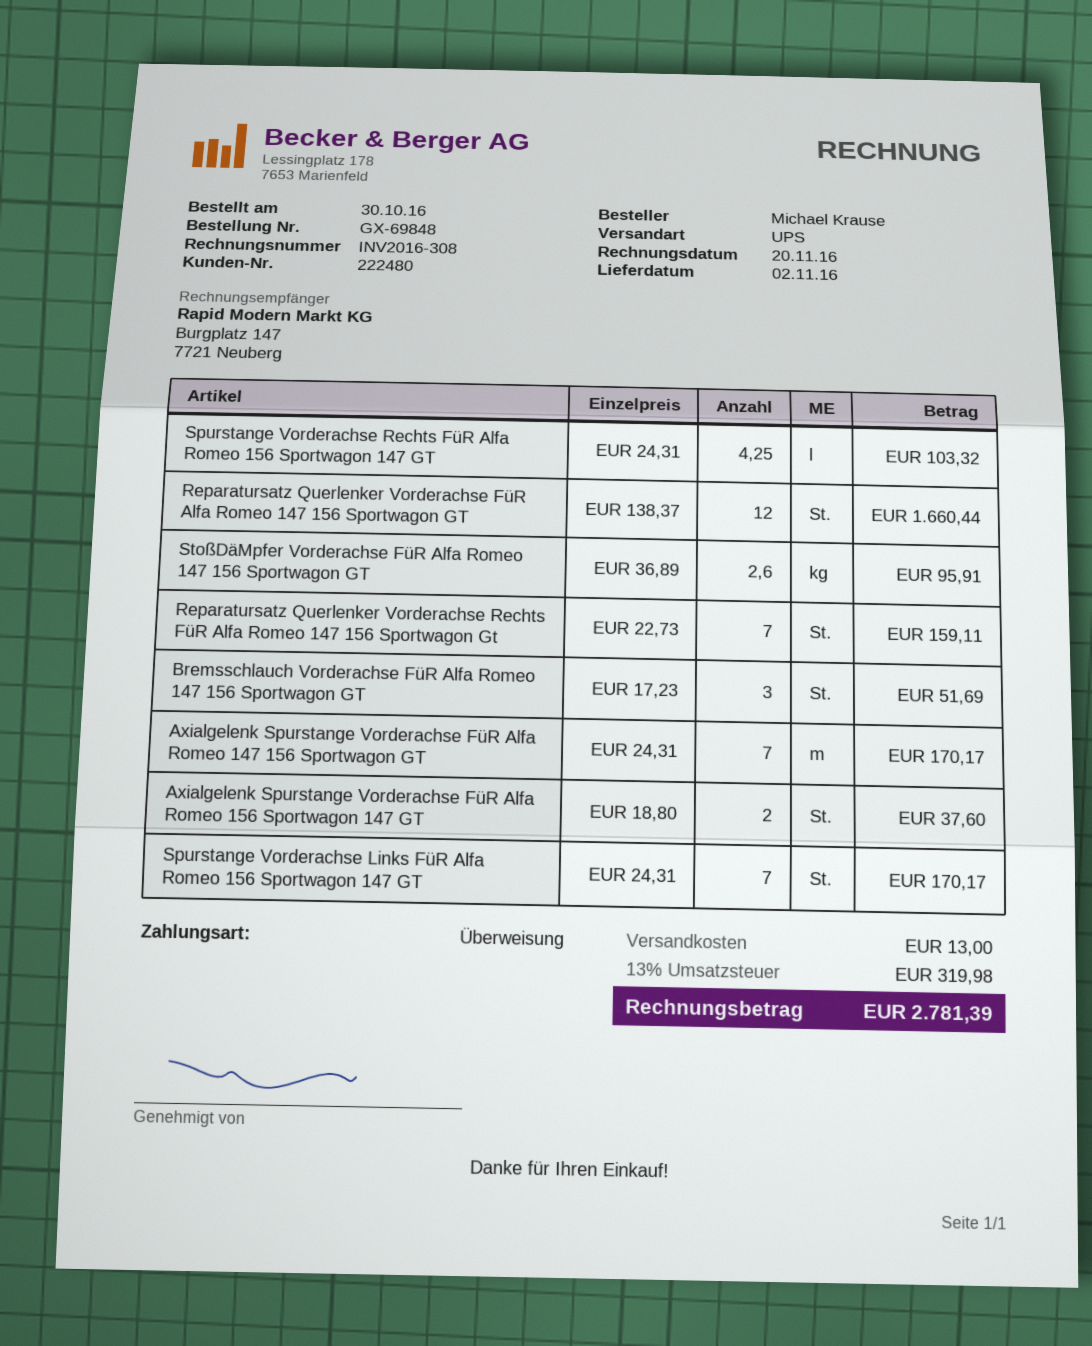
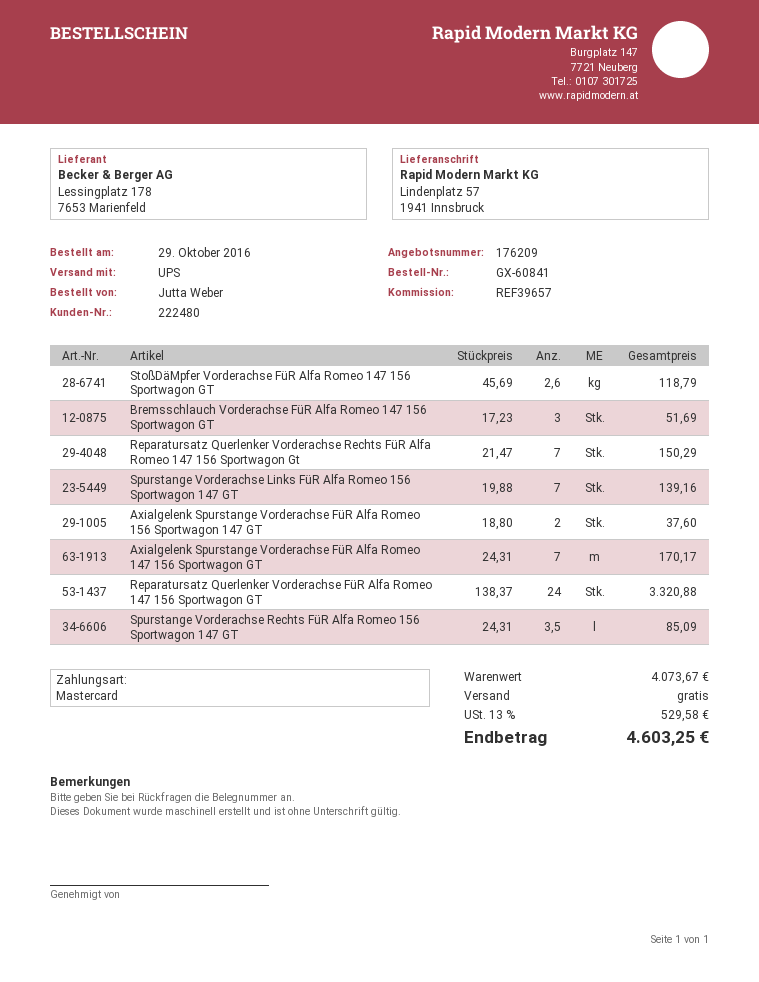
order number: GX-69848 -> GX-60841
order date: 2016-10-30 -> 2016-10-29
ordered by: Michael Krause -> Jutta Weber
payment method: bank transfer -> Mastercard
Spurstange Vorderachse Rechts FüR Alfa Romeo 156 Sportwagon 147 GT: 4.25 x 24.31 = 103.32 -> 3.5 x 24.31 = 85.09
Reparatursatz Querlenker Vorderachse FüR Alfa Romeo 147 156 Sportwagon GT: 12 x 138.37 = 1660.44 -> 24 x 138.37 = 3320.88
StoßDäMpfer Vorderachse FüR Alfa Romeo 147 156 Sportwagon GT: 2.6 x 36.89 = 95.91 -> 2.6 x 45.69 = 118.79
Reparatursatz Querlenker Vorderachse Rechts FüR Alfa Romeo 147 156 Sportwagon Gt: 7 x 22.73 = 159.11 -> 7 x 21.47 = 150.29
Spurstange Vorderachse Links FüR Alfa Romeo 156 Sportwagon 147 GT: 7 x 24.31 = 170.17 -> 7 x 19.88 = 139.16
shipping: 13.00 -> 0.00
tax: 13% = 319.98 -> 13% = 529.58
total: 2781.39 -> 4603.25

